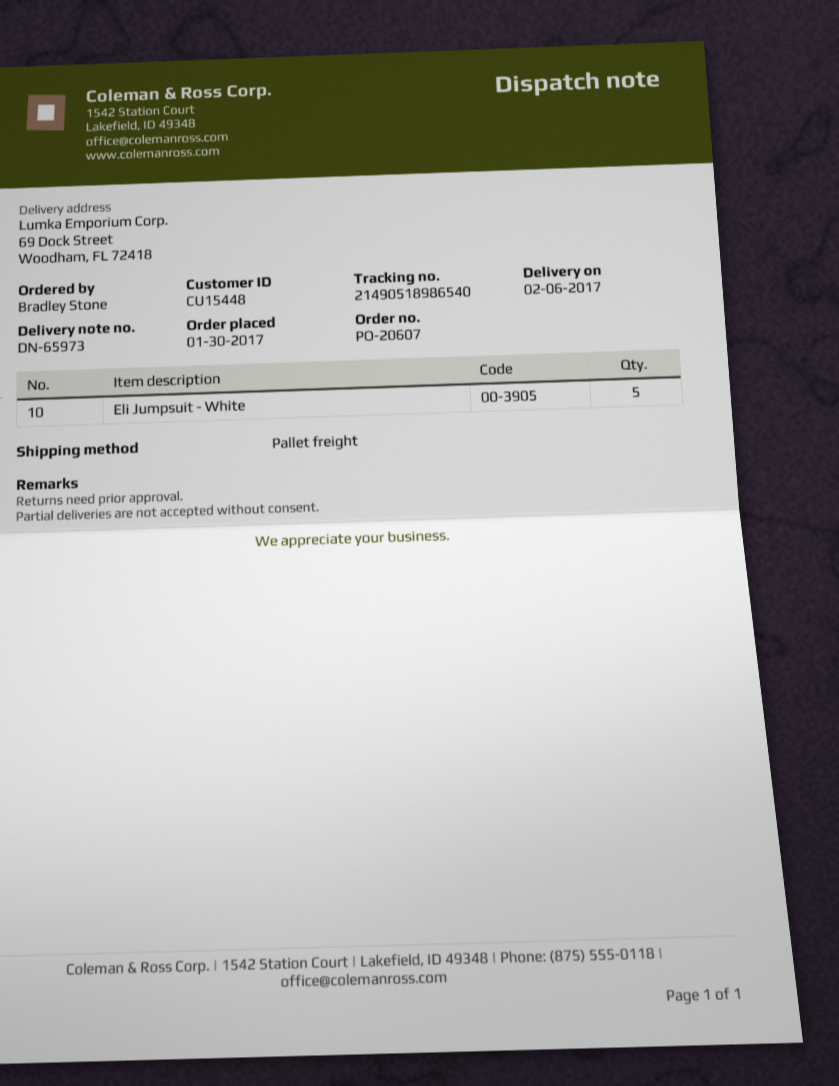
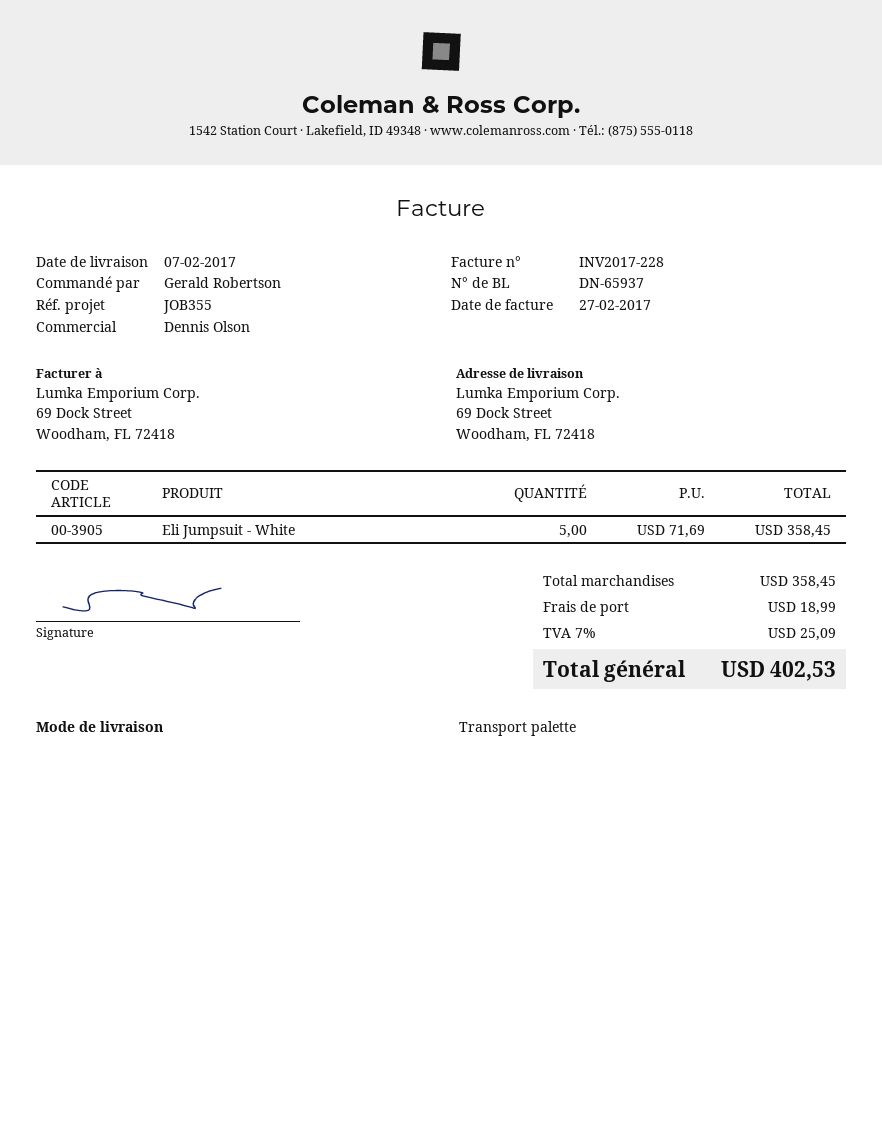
delivery note number: DN-65973 -> DN-65937
delivery date: 2017-02-06 -> 2017-02-07
ordered by: Bradley Stone -> Gerald Robertson

